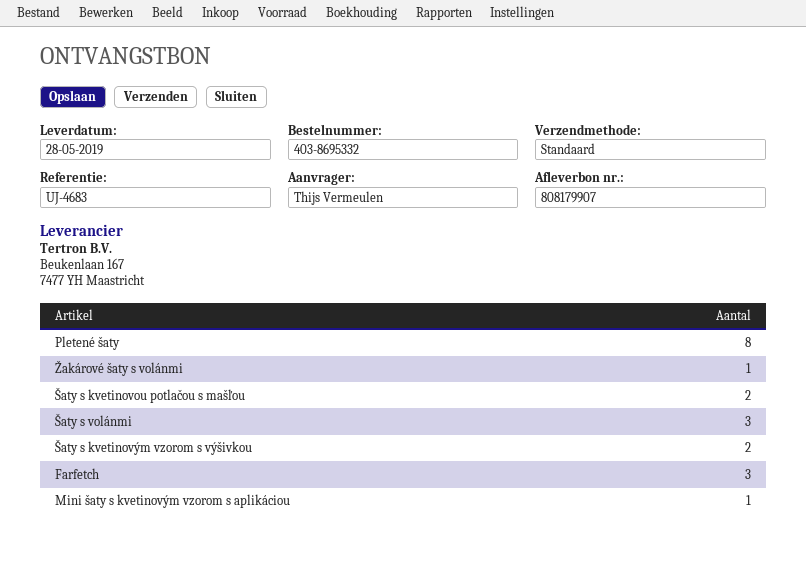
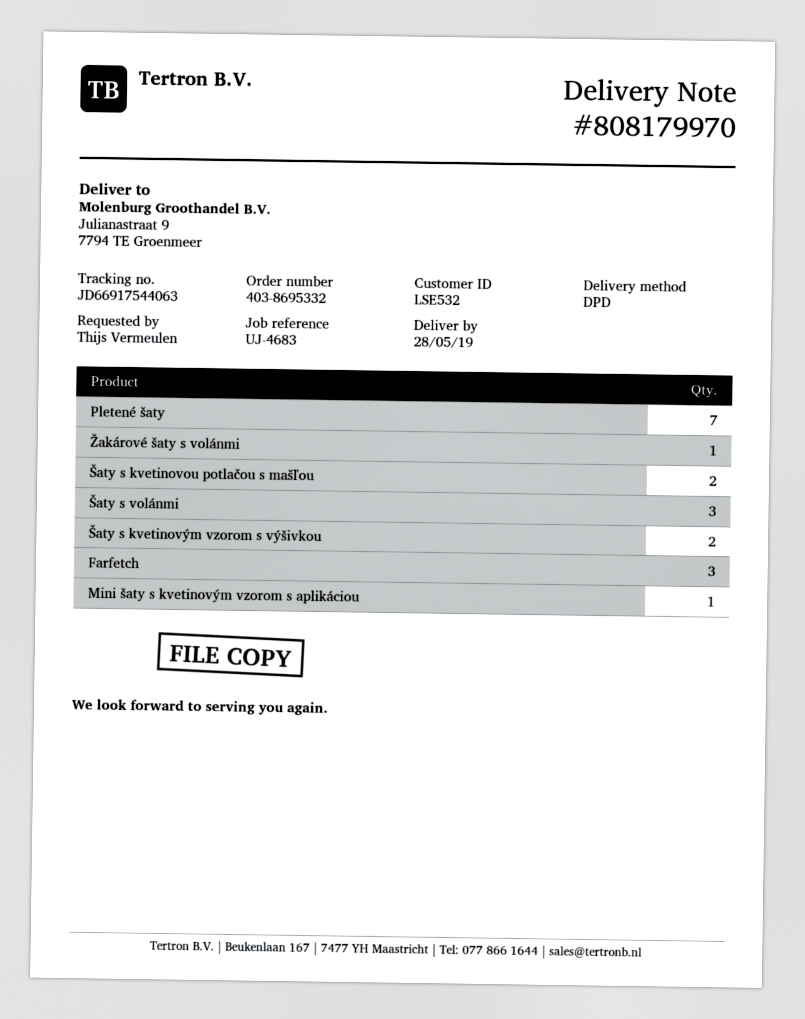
delivery note number: 808179907 -> 808179970
shipping method: standard -> DPD
Pletené šaty: 8 -> 7

